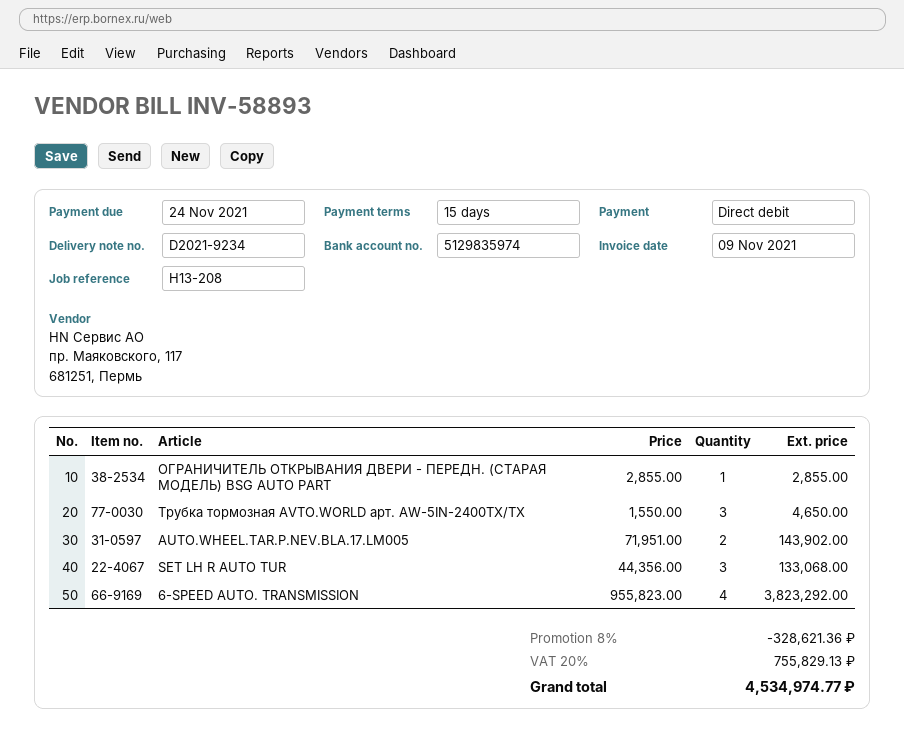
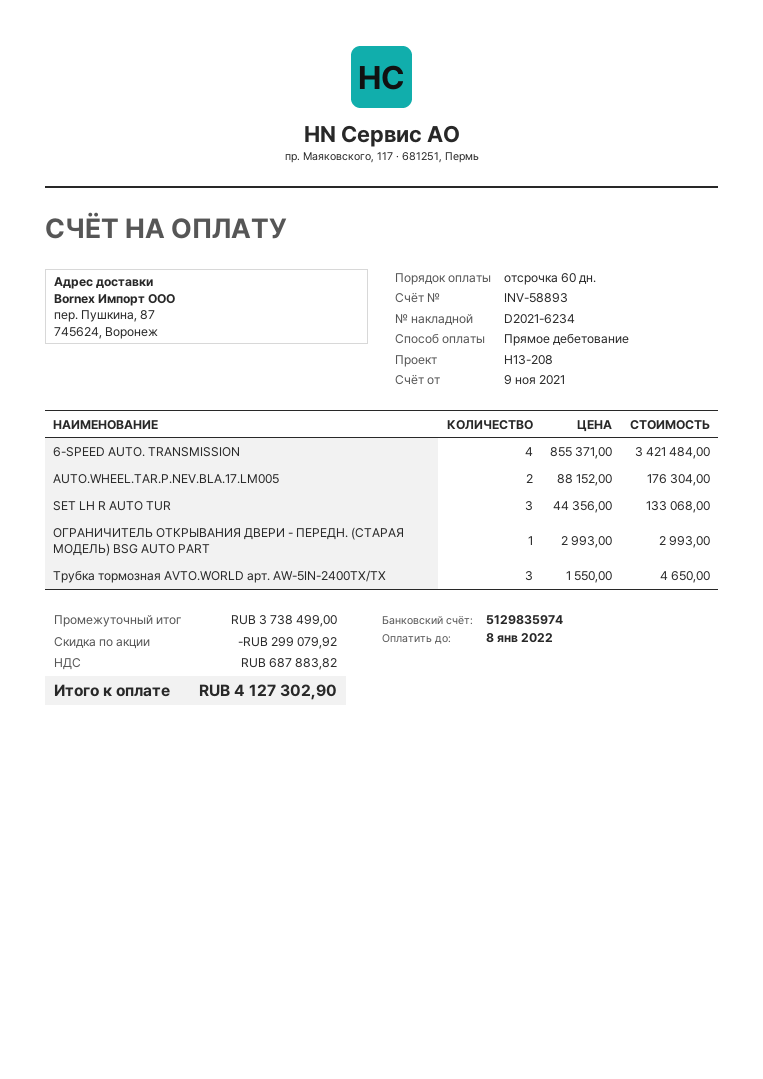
delivery note number: D2021-9234 -> D2021-6234
payment terms: 15 days -> 60 days
due date: 2021-11-24 -> 2022-01-08
ОГРАНИЧИТЕЛЬ ОТКРЫВАНИЯ ДВЕРИ - ПЕРЕДН. (СТАРАЯ МОДЕЛЬ) BSG AUTO PART: 1 x 2855.00 = 2855.00 -> 1 x 2993.00 = 2993.00
AUTO.WHEEL.TAR.P.NEV.BLA.17.LM005: 2 x 71951.00 = 143902.00 -> 2 x 88152.00 = 176304.00
6-SPEED AUTO. TRANSMISSION: 4 x 955823.00 = 3823292.00 -> 4 x 855371.00 = 3421484.00
discount: 328621.36 -> 299079.92
tax: 755829.13 -> 687883.82
total: 4534974.77 -> 4127302.90

